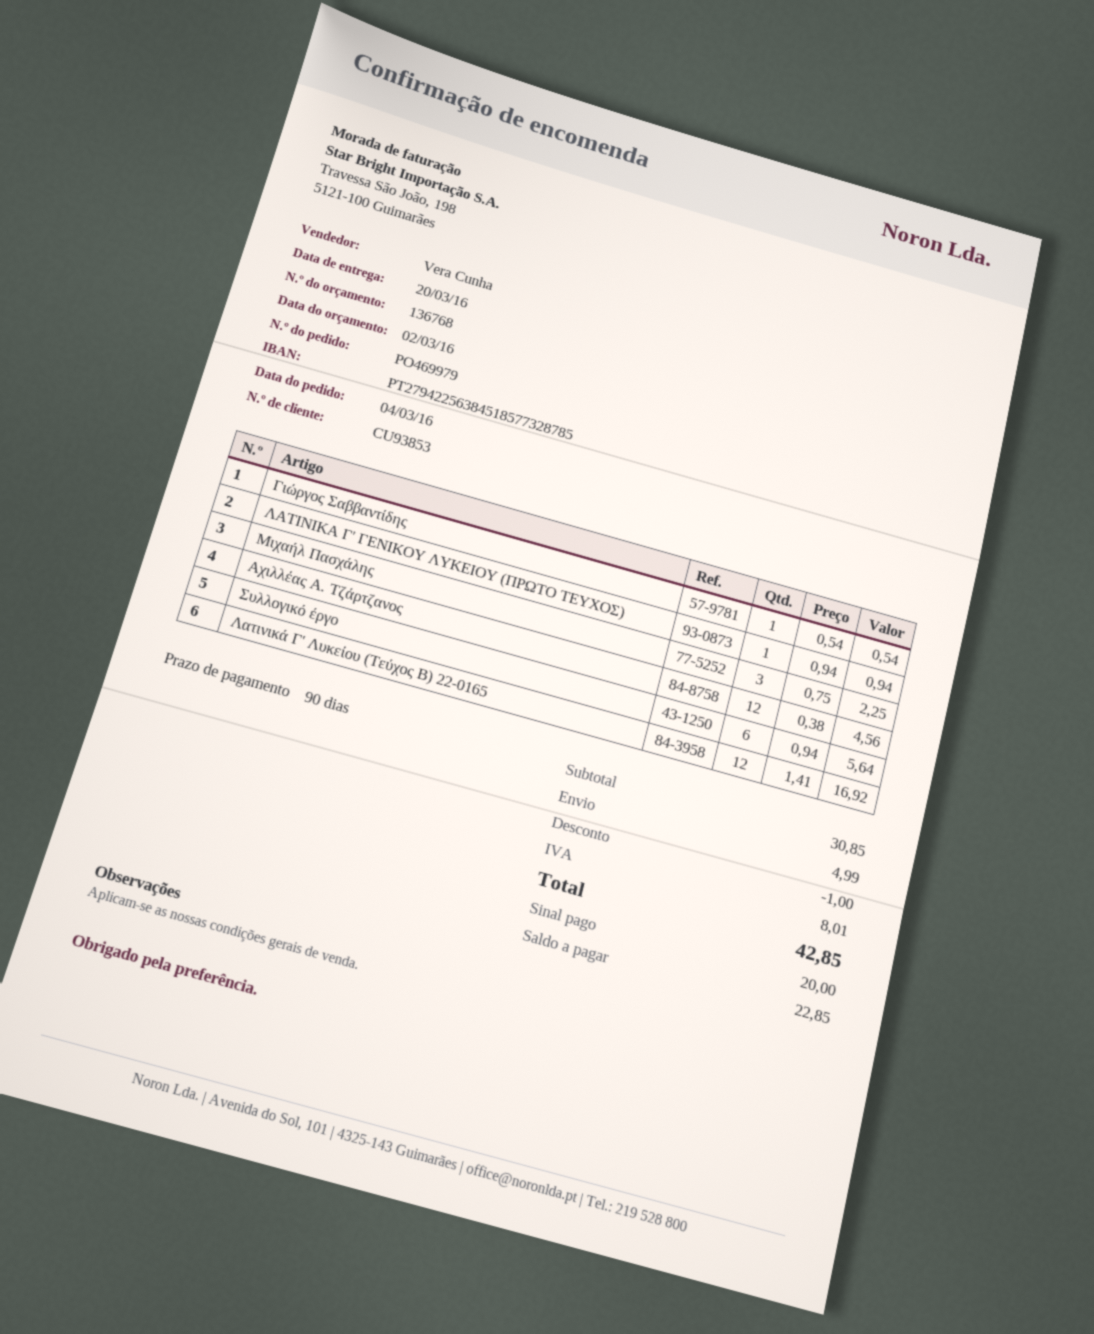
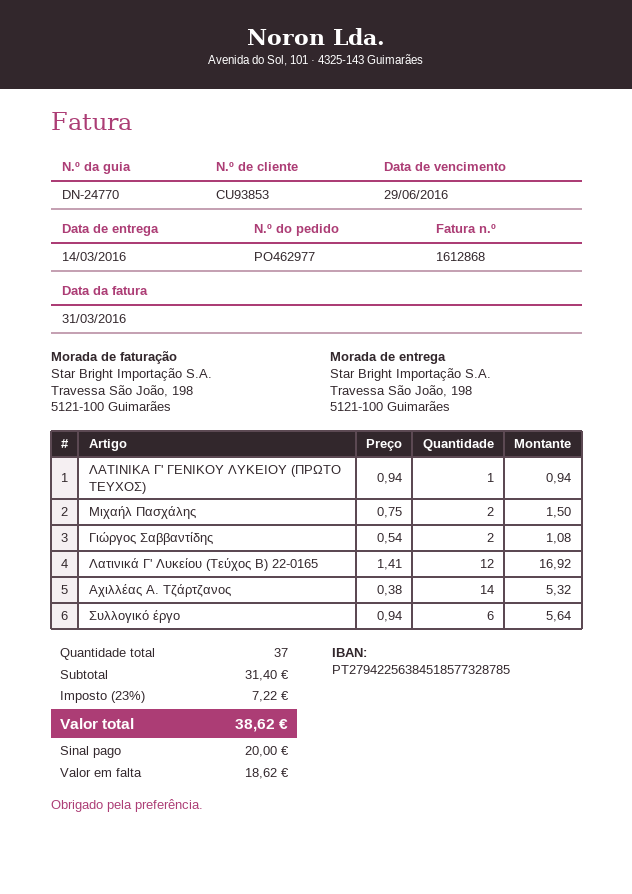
order number: PO469979 -> PO462977
delivery date: 2016-03-20 -> 2016-03-14
Γιώργος Σαββαντίδης: 1 x 0.54 = 0.54 -> 2 x 0.54 = 1.08
Μιχαήλ Πασχάλης: 3 x 0.75 = 2.25 -> 2 x 0.75 = 1.50
Αχιλλέας Α. Τζάρτζανος: 12 x 0.38 = 4.56 -> 14 x 0.38 = 5.32
subtotal: 30.85 -> 31.40
discount: 1.00 -> none
shipping: 4.99 -> none
tax: 8.01 -> 7.22
total: 42.85 -> 38.62
balance: 22.85 -> 18.62

